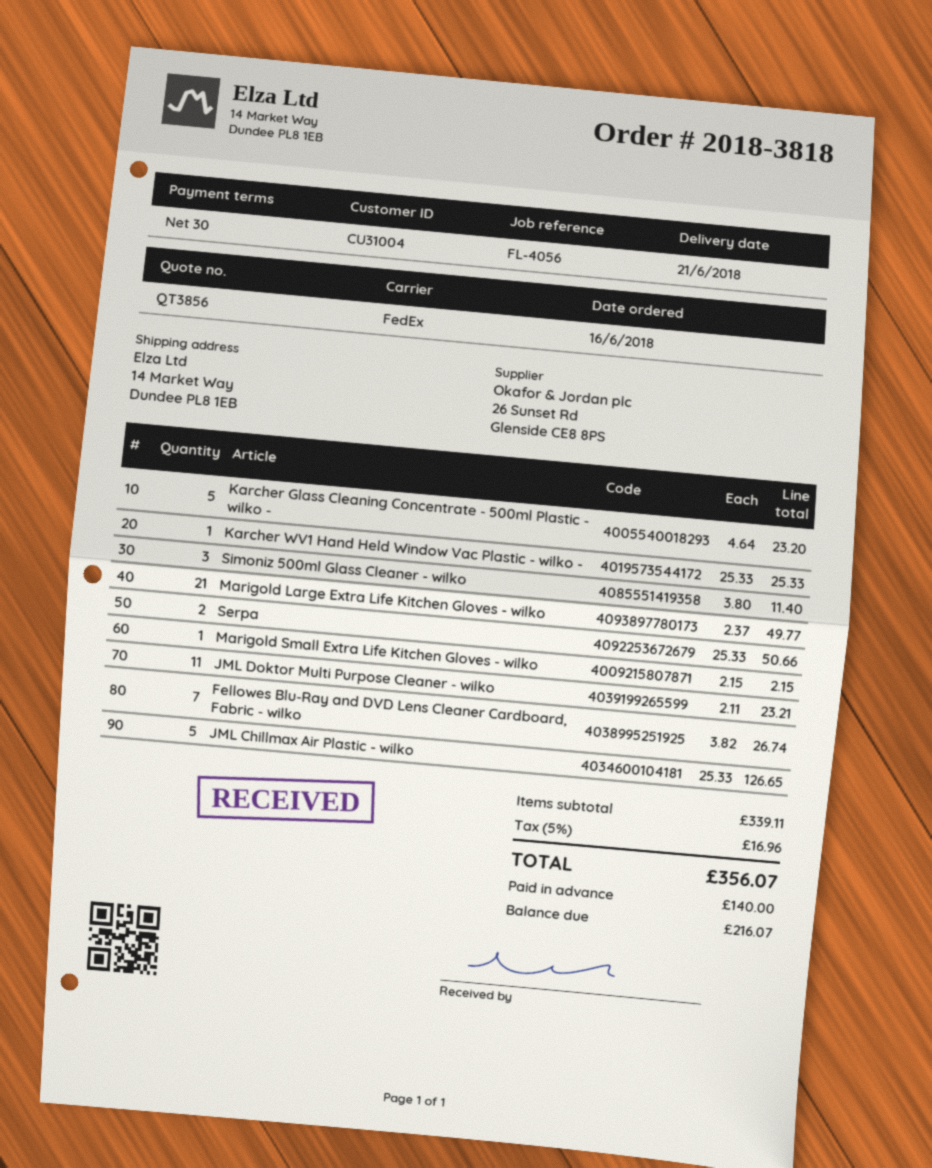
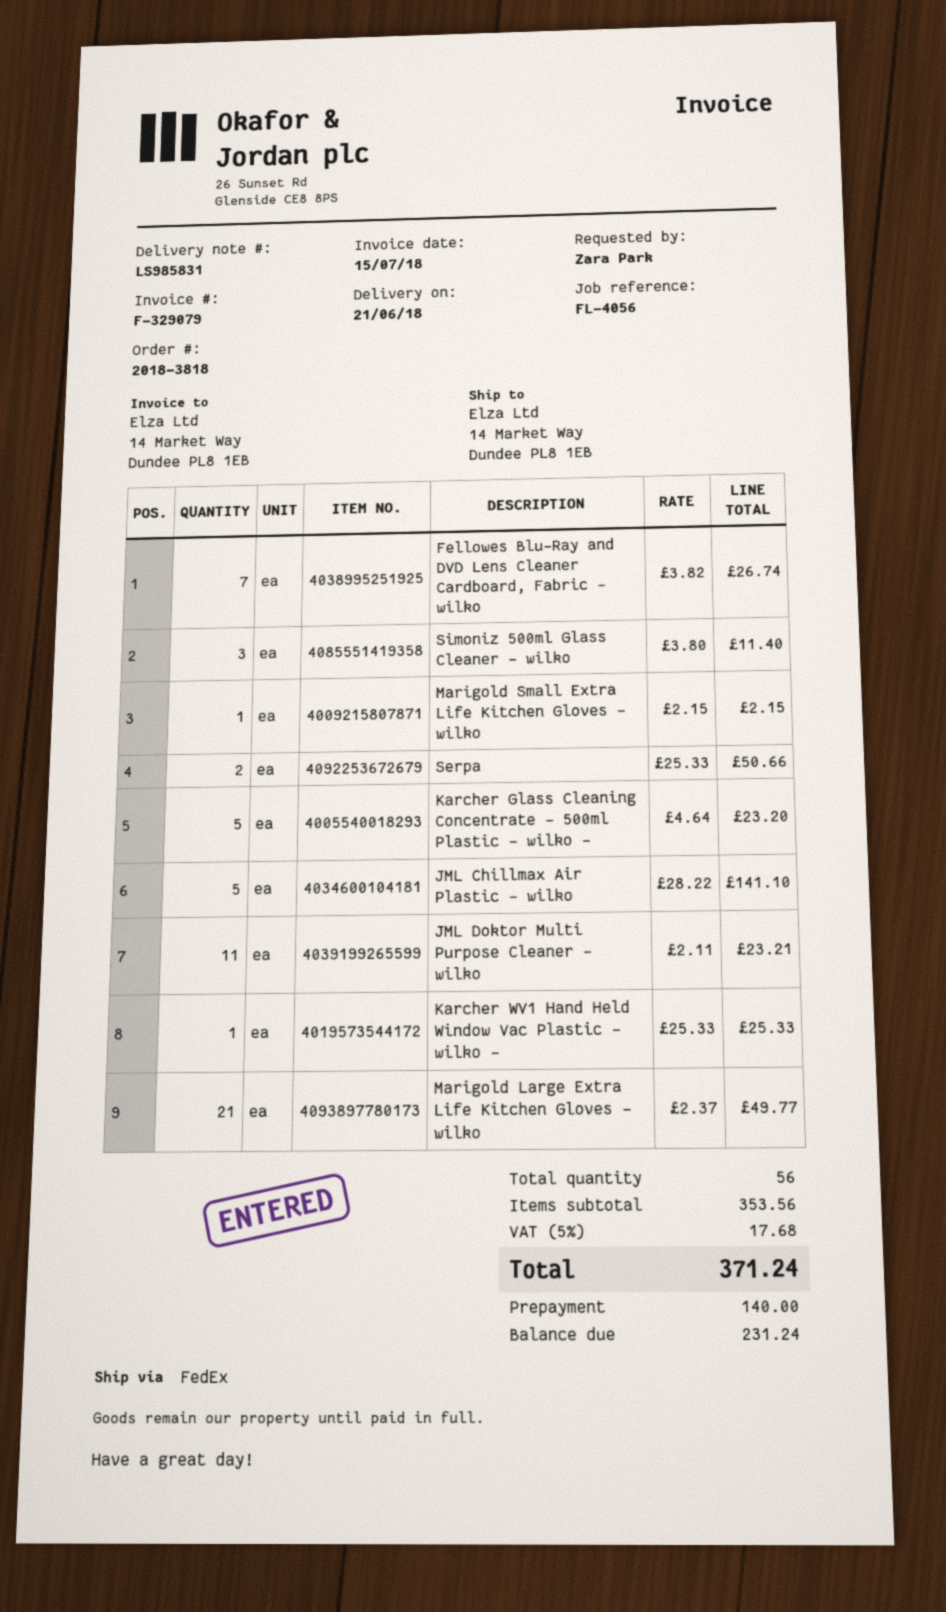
JML Chillmax Air Plastic - wilko: 5 x 25.33 = 126.65 -> 5 x 28.22 = 141.10
subtotal: 339.11 -> 353.56
tax: 5% = 16.96 -> 5% = 17.68
total: 356.07 -> 371.24
balance: 216.07 -> 231.24

